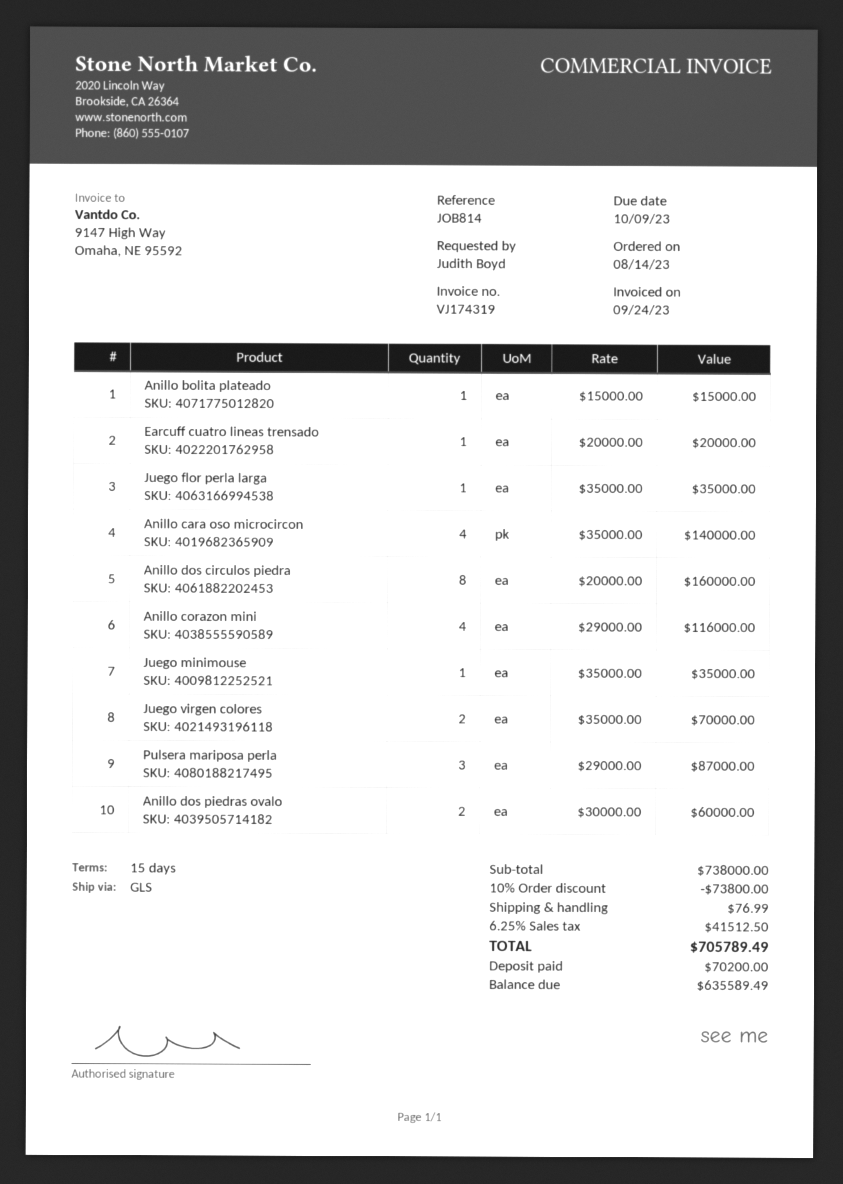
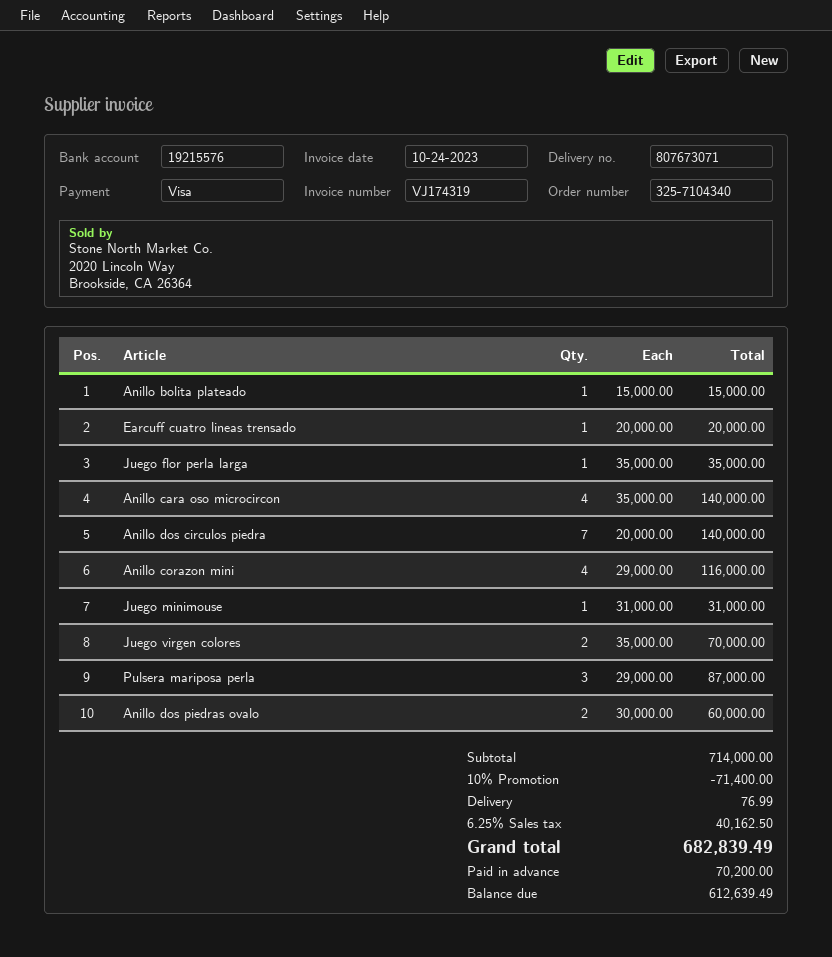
invoice date: 2023-09-24 -> 2023-10-24
Anillo dos circulos piedra: 8 x 20000.00 = 160000.00 -> 7 x 20000.00 = 140000.00
Juego minimouse: 1 x 35000.00 = 35000.00 -> 1 x 31000.00 = 31000.00
subtotal: 738000.00 -> 714000.00
discount: 10% = 73800.00 -> 10% = 71400.00
tax: 6.25% = 41512.50 -> 6.25% = 40162.50
total: 705789.49 -> 682839.49
balance: 635589.49 -> 612639.49

